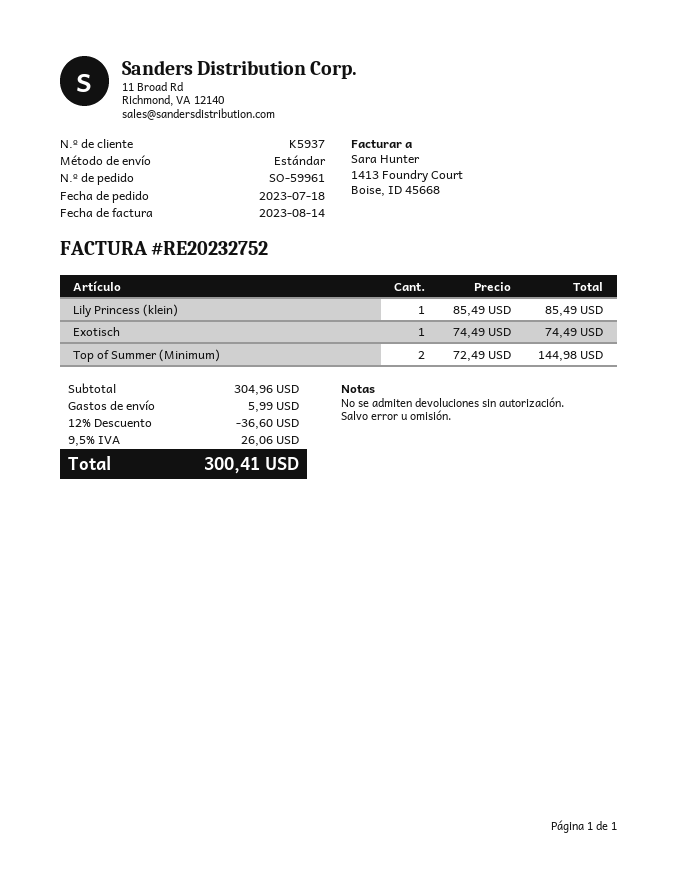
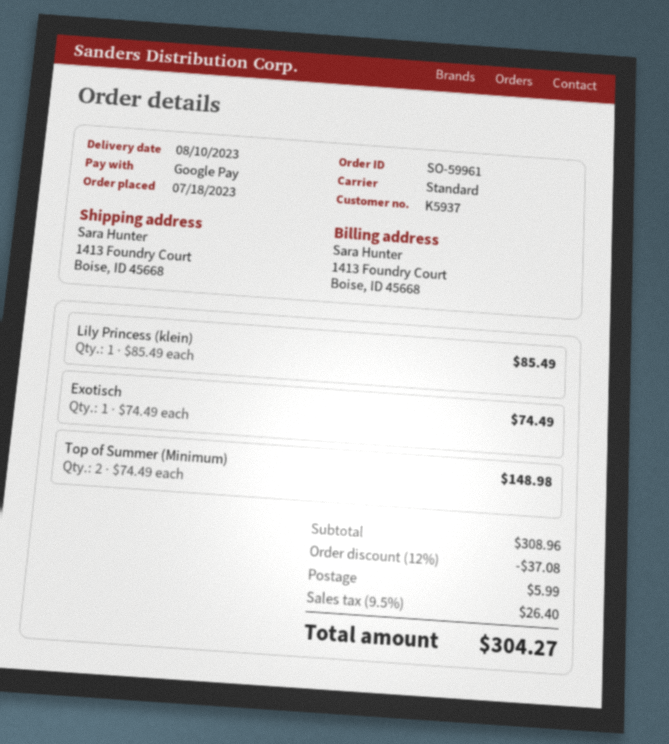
Top of Summer (Minimum): 2 x 72.49 = 144.98 -> 2 x 74.49 = 148.98
subtotal: 304.96 -> 308.96
discount: 12% = 36.60 -> 12% = 37.08
tax: 9.5% = 26.06 -> 9.5% = 26.40
total: 300.41 -> 304.27

